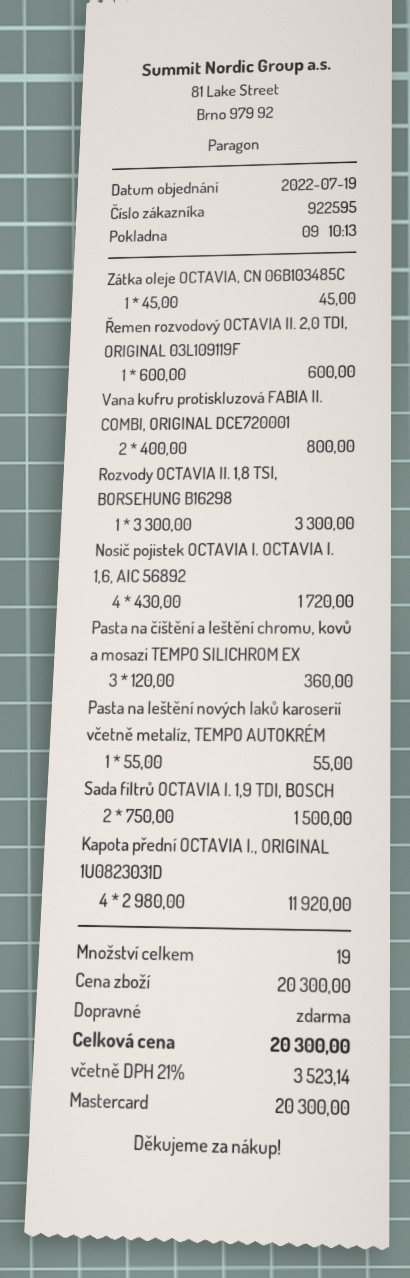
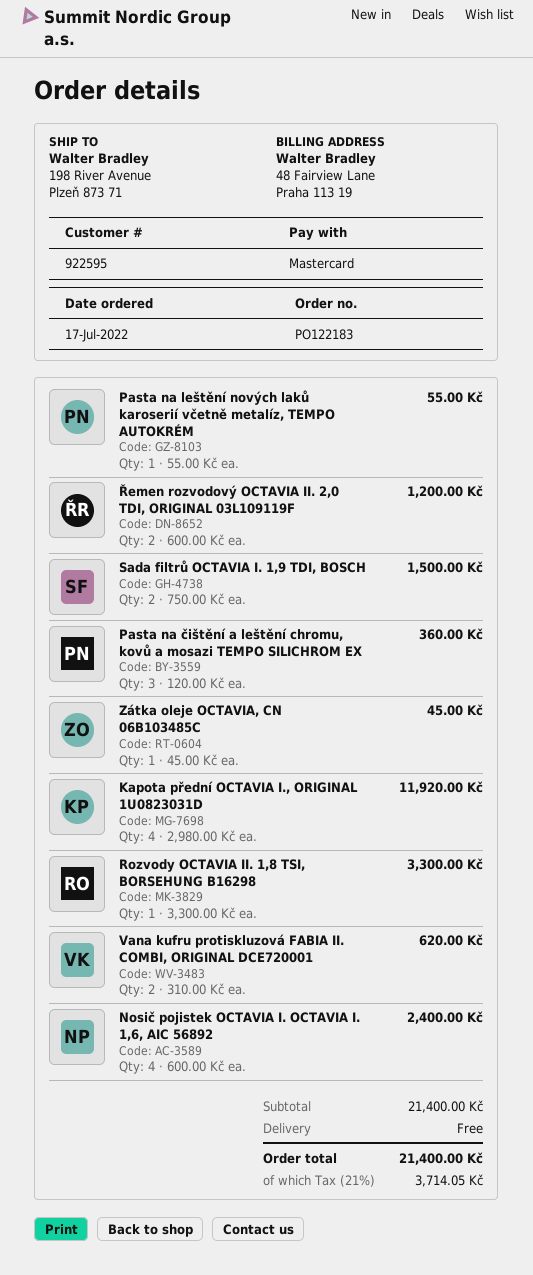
order date: 2022-07-19 -> 2022-07-17
Řemen rozvodový OCTAVIA II. 2,0 TDI, ORIGINAL 03L109119F: 1 x 600.00 = 600.00 -> 2 x 600.00 = 1200.00
Vana kufru protiskluzová FABIA II. COMBI, ORIGINAL DCE720001: 2 x 400.00 = 800.00 -> 2 x 310.00 = 620.00
Nosič pojistek OCTAVIA I. OCTAVIA I. 1,6, AIC 56892: 4 x 430.00 = 1720.00 -> 4 x 600.00 = 2400.00
subtotal: 20300.00 -> 21400.00
tax: 21% = 3523.14 -> 21% = 3714.05
total: 20300.00 -> 21400.00

